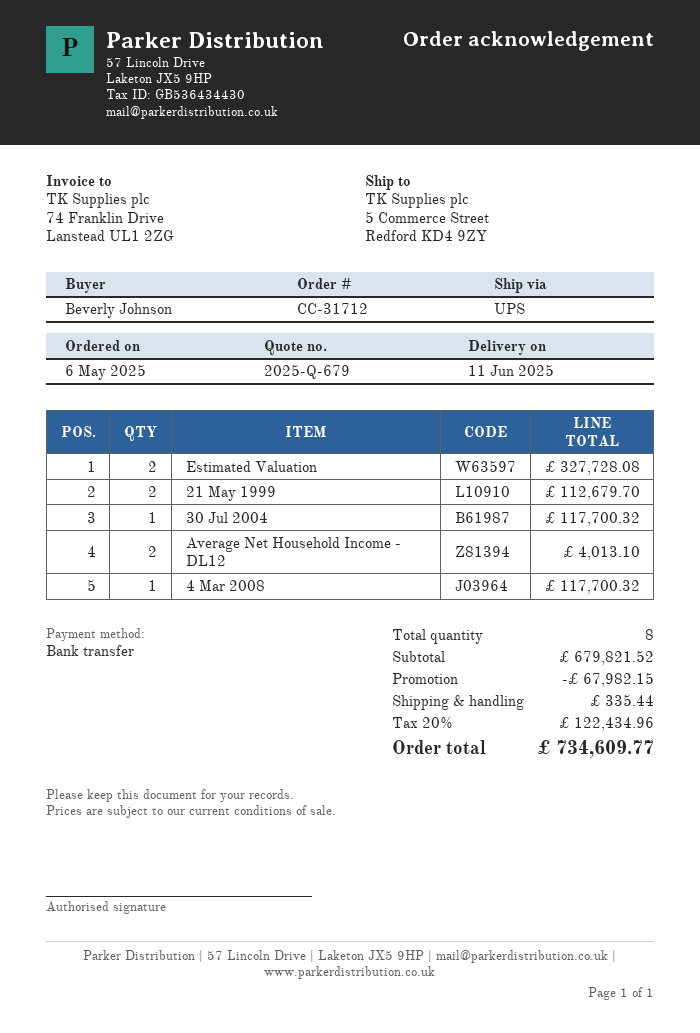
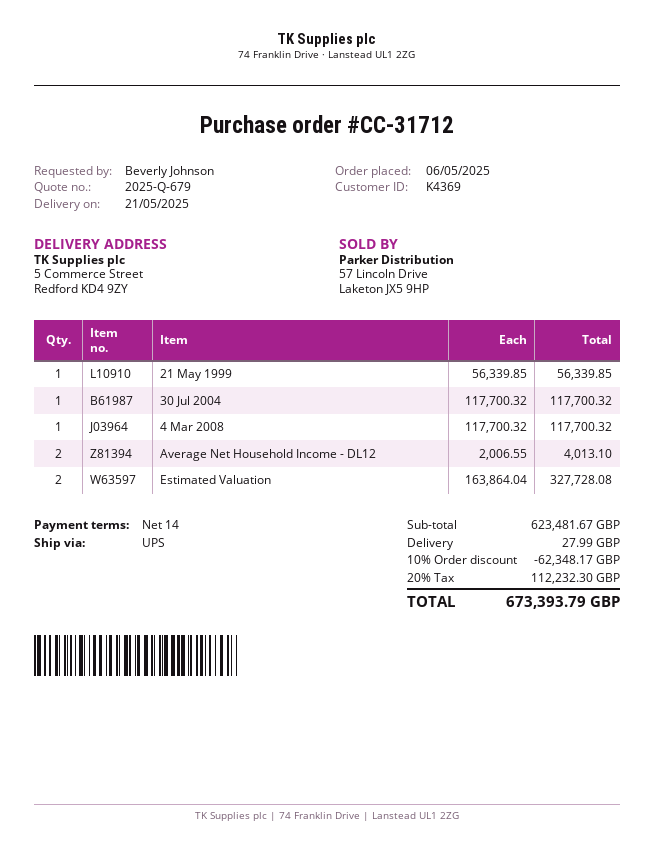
delivery date: 2025-06-11 -> 2025-05-21
21 May 1999: 2 for 112679.70 -> 1 for 56339.85
subtotal: 679821.52 -> 623481.67
discount: 67982.15 -> 62348.17
shipping: 335.44 -> 27.99
tax: 20% = 122434.96 -> 20% = 112232.30
total: 734609.77 -> 673393.79

